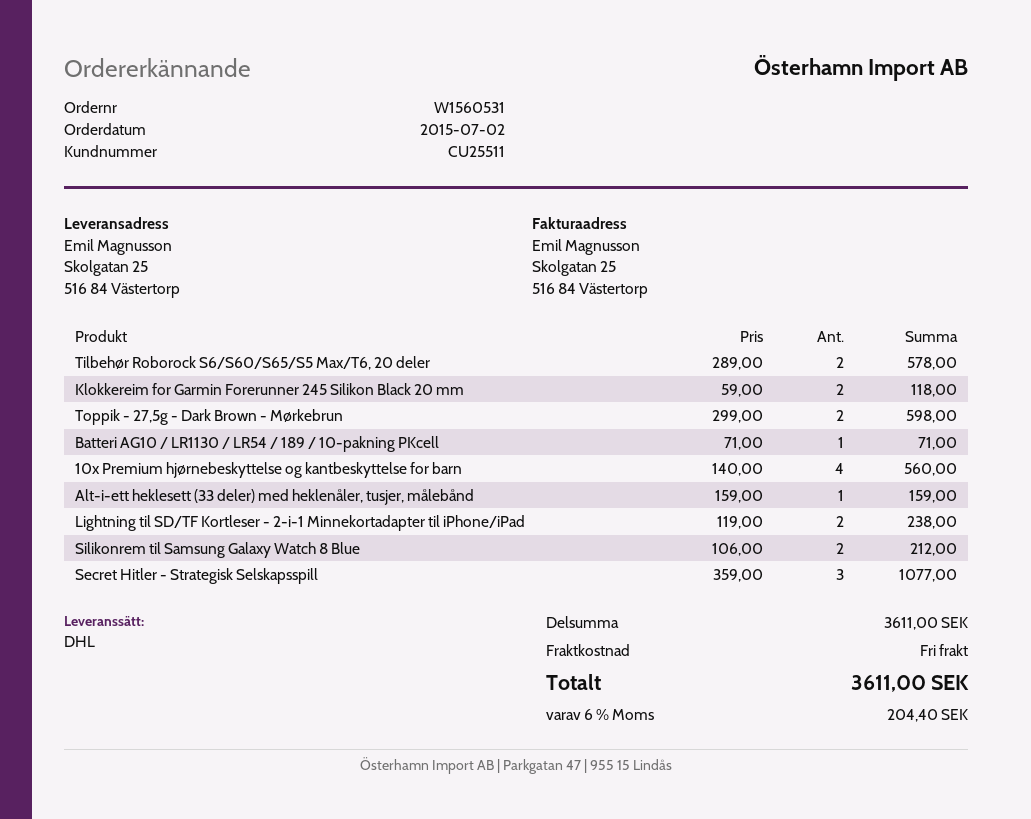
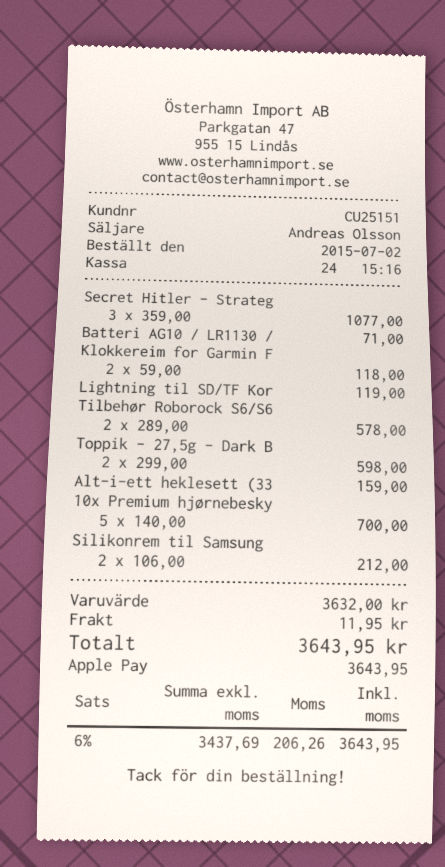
customer number: CU25511 -> CU25151
10x Premium hjørnebeskyttelse og kantbeskyttelse for barn: 4 x 140.00 = 560.00 -> 5 x 140.00 = 700.00
Lightning til SD/TF Kortleser - 2-i-1 Minnekortadapter til iPhone/iPad: 2 x 119.00 = 238.00 -> 1 x 119.00 = 119.00
subtotal: 3611.00 -> 3632.00
shipping: 0.00 -> 11.95
tax: 6% = 204.40 -> 6% = 206.26
total: 3611.00 -> 3643.95

